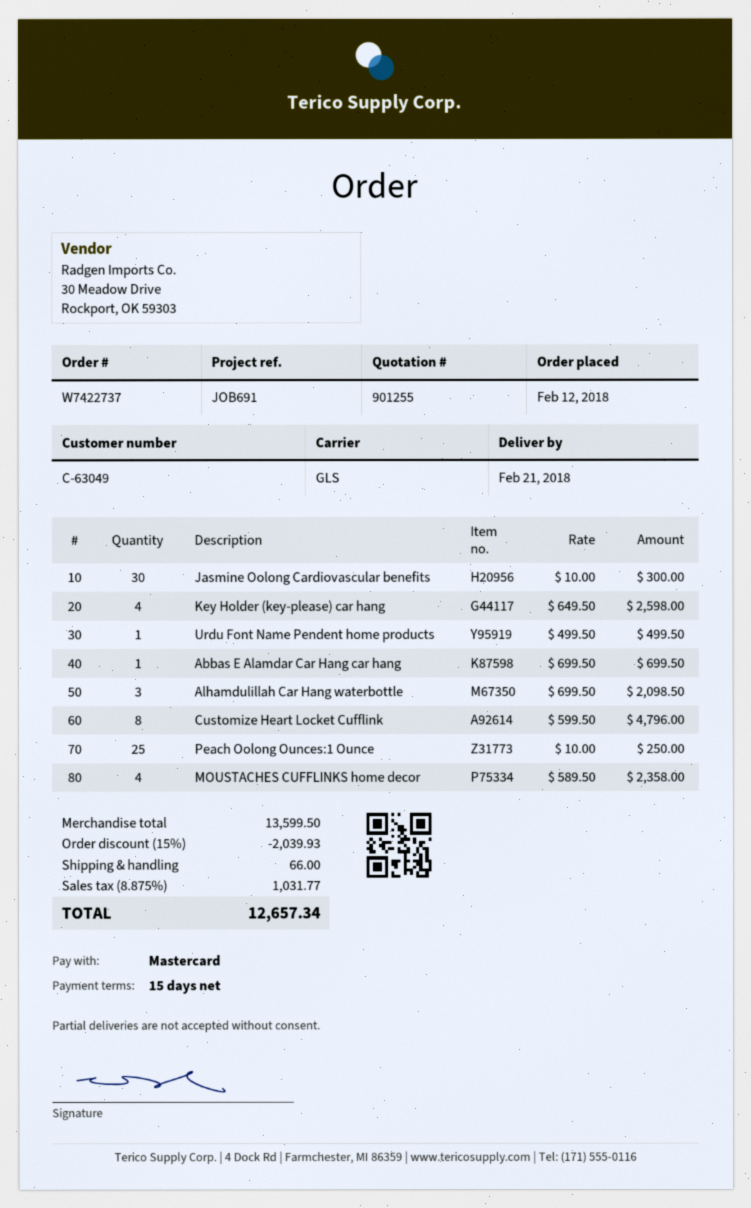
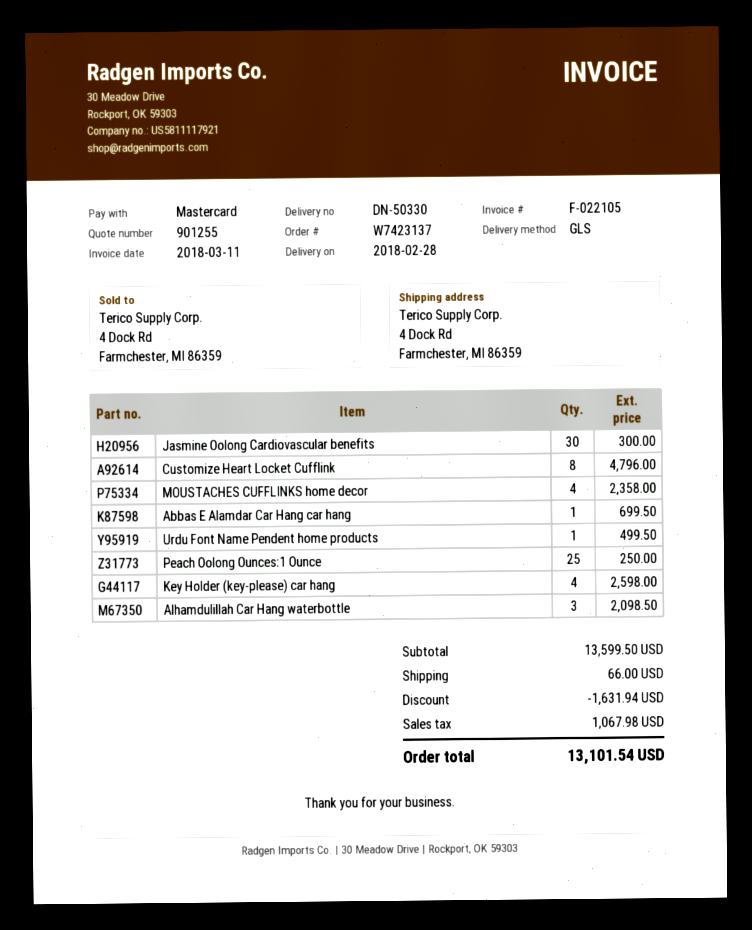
order number: W7422737 -> W7423137
delivery date: 2018-02-21 -> 2018-02-28
discount: 2039.93 -> 1631.94
tax: 1031.77 -> 1067.98
total: 12657.34 -> 13101.54

